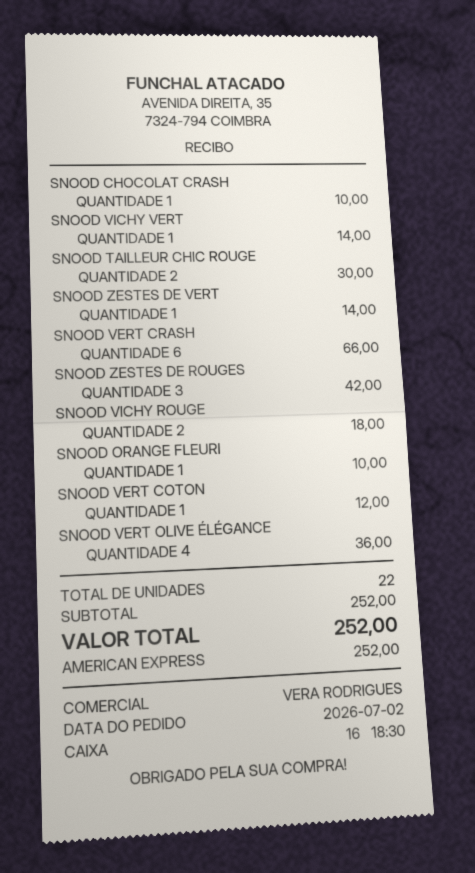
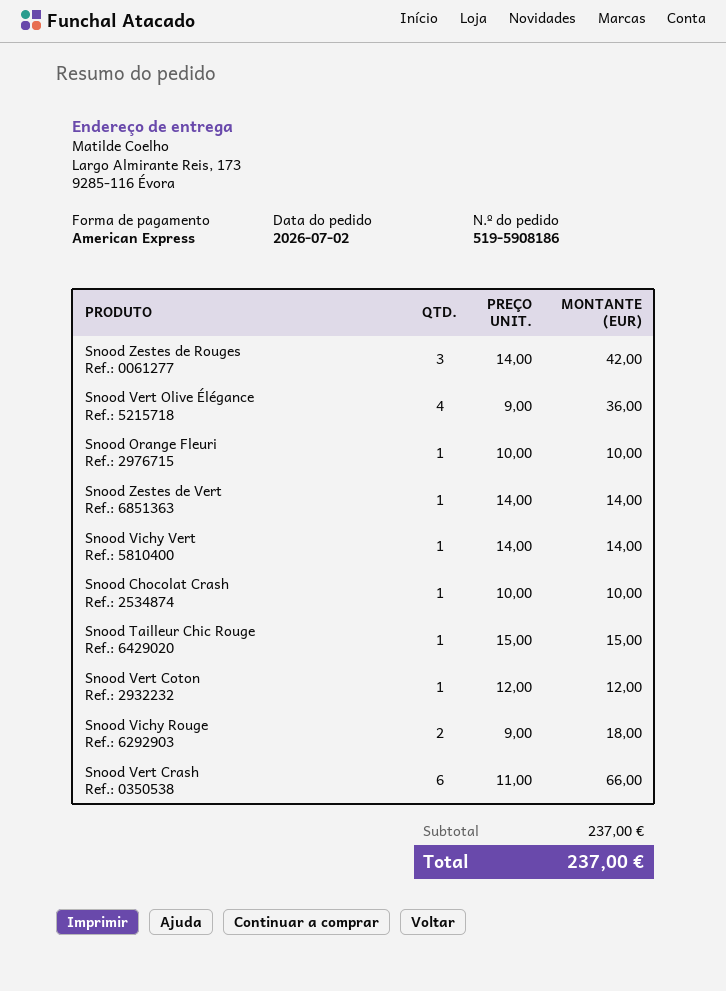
SNOOD TAILLEUR CHIC ROUGE: 2 for 30.00 -> 1 for 15.00
subtotal: 252.00 -> 237.00
total: 252.00 -> 237.00

